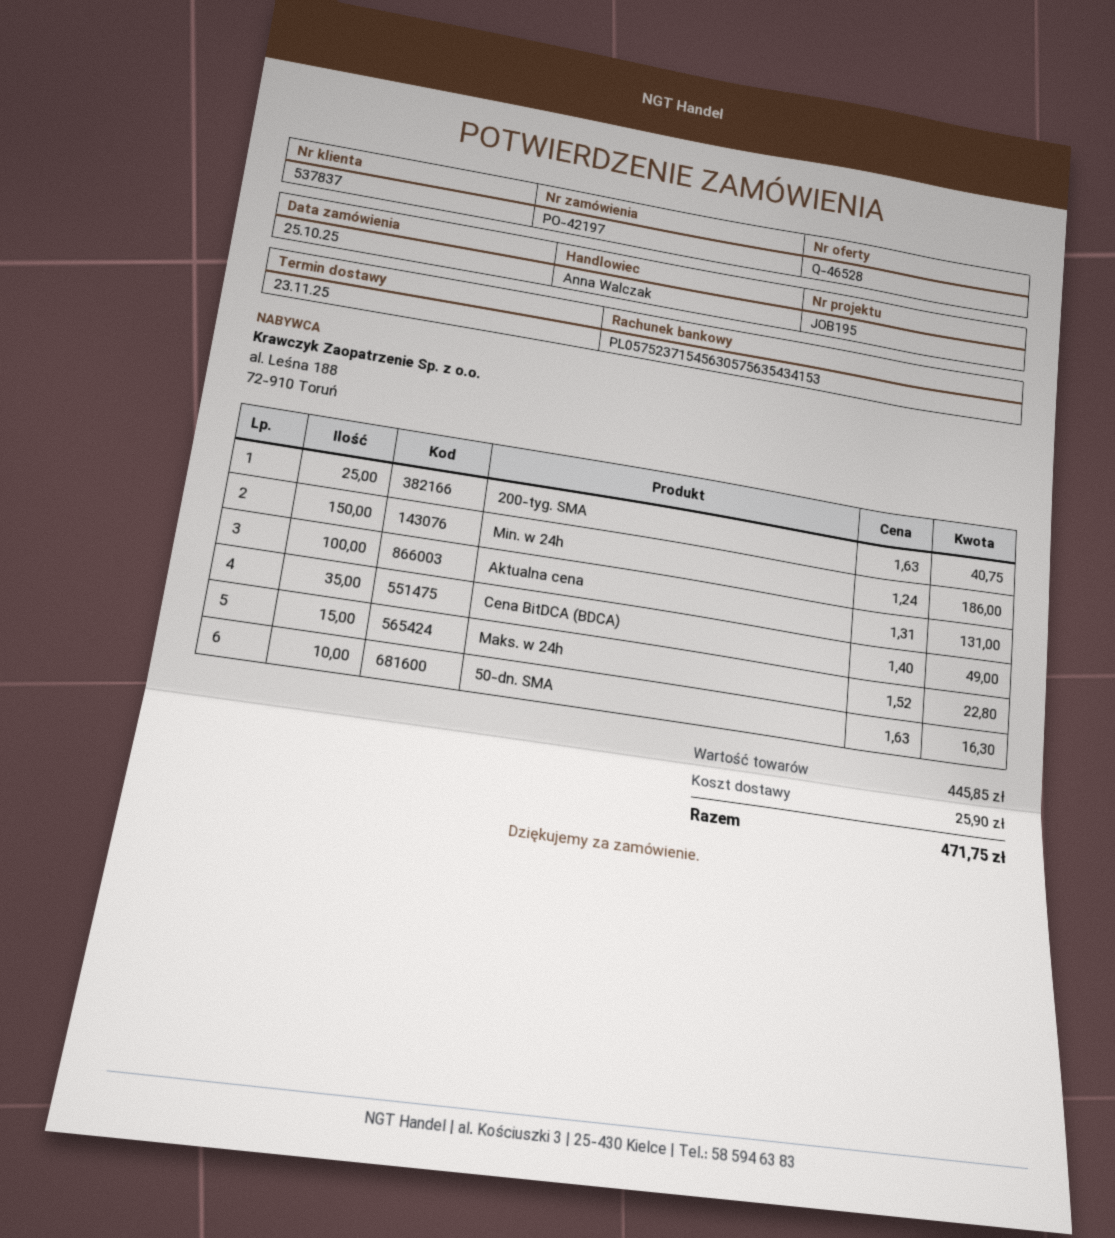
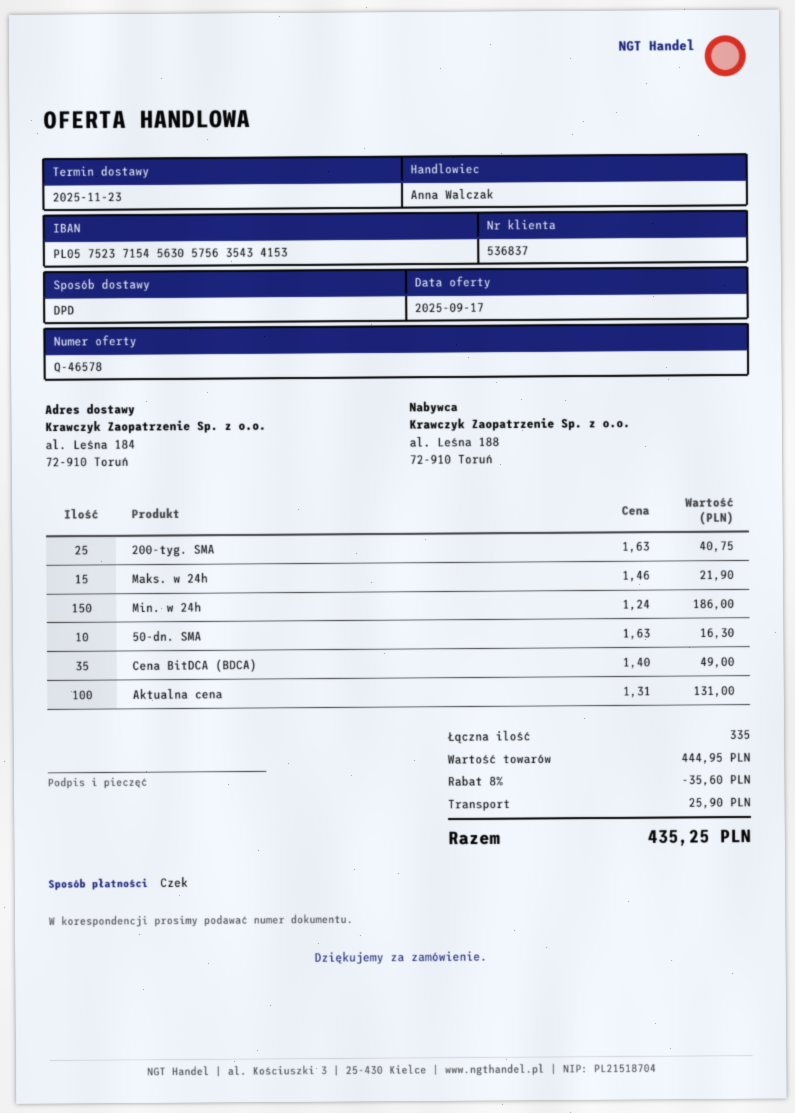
quote number: Q-46528 -> Q-46578
customer number: 537837 -> 536837
Maks. w 24h: 15 x 1.52 = 22.80 -> 15 x 1.46 = 21.90
subtotal: 445.85 -> 444.95
discount: none -> 8% = 35.60
total: 471.75 -> 435.25

